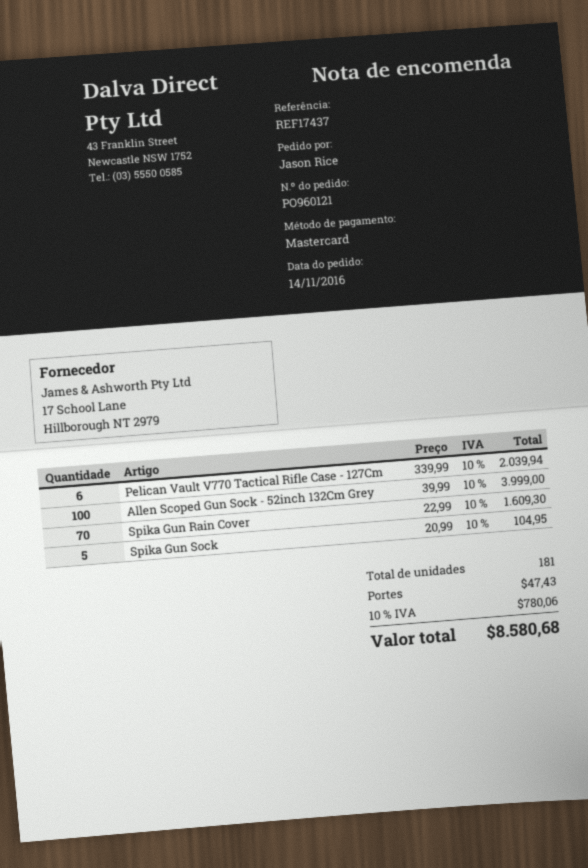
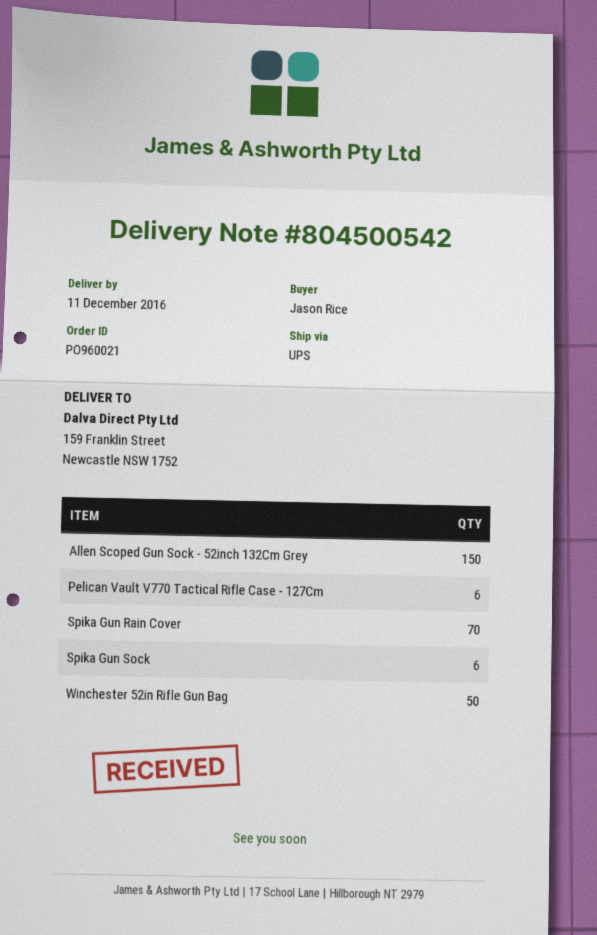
order number: PO960121 -> PO960021
Allen Scoped Gun Sock - 52inch 132Cm Grey: 100 -> 150
Spika Gun Sock: 5 -> 6
Winchester 52in Rifle Gun Bag: none -> 50

